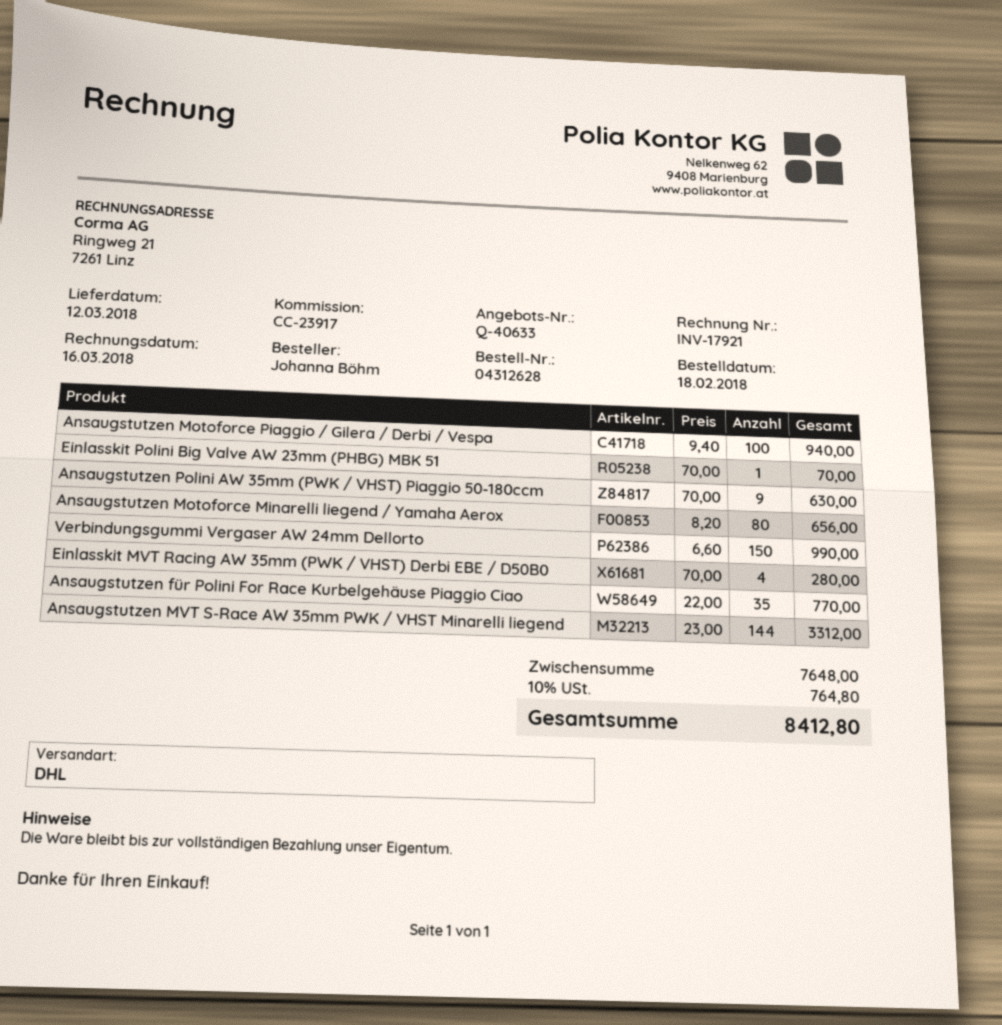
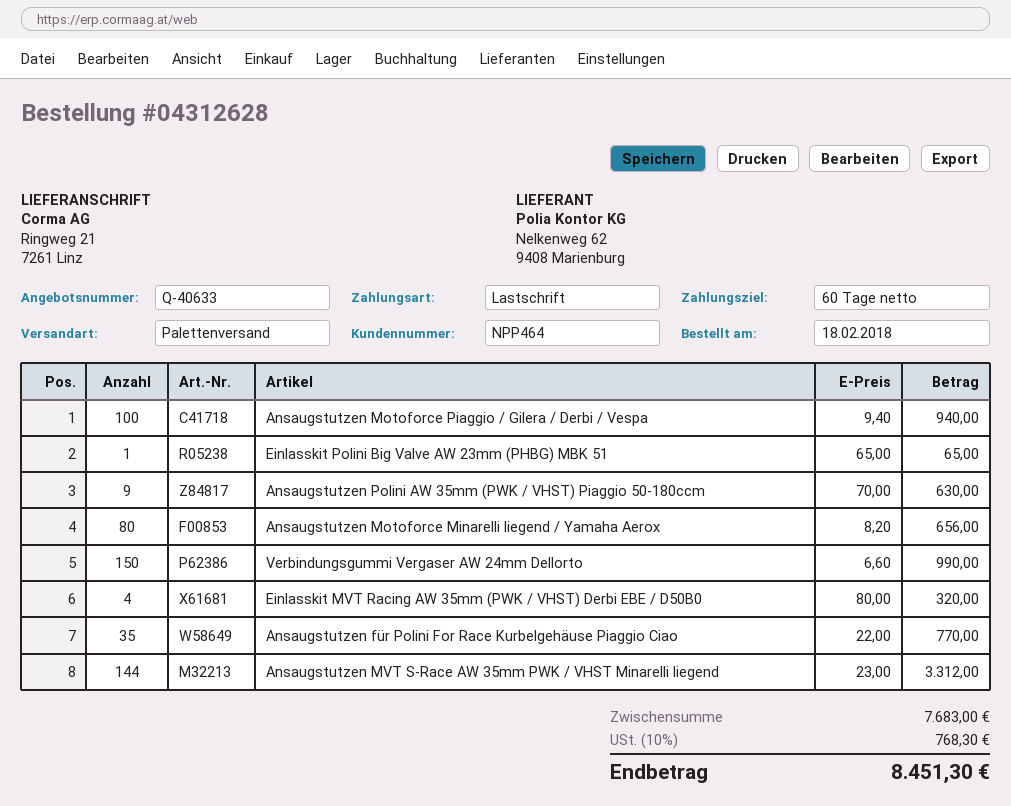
shipping method: DHL -> pallet freight
Einlasskit Polini Big Valve AW 23mm (PHBG) MBK 51: 1 x 70.00 = 70.00 -> 1 x 65.00 = 65.00
Einlasskit MVT Racing AW 35mm (PWK / VHST) Derbi EBE / D50B0: 4 x 70.00 = 280.00 -> 4 x 80.00 = 320.00
subtotal: 7648.00 -> 7683.00
tax: 10% = 764.80 -> 10% = 768.30
total: 8412.80 -> 8451.30

